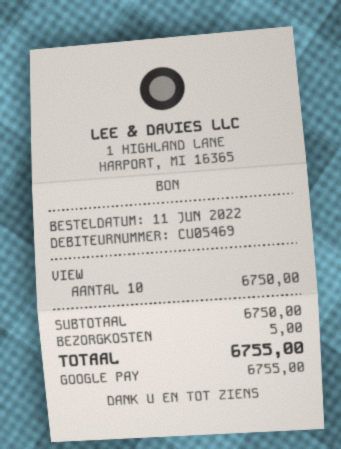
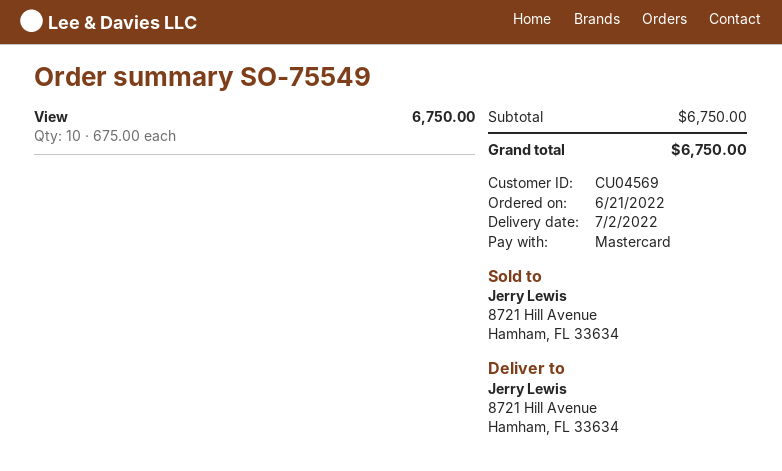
order date: 2022-06-11 -> 2022-06-21
customer number: CU05469 -> CU04569
payment method: Google Pay -> Mastercard
shipping: 5.00 -> none
total: 6755.00 -> 6750.00

